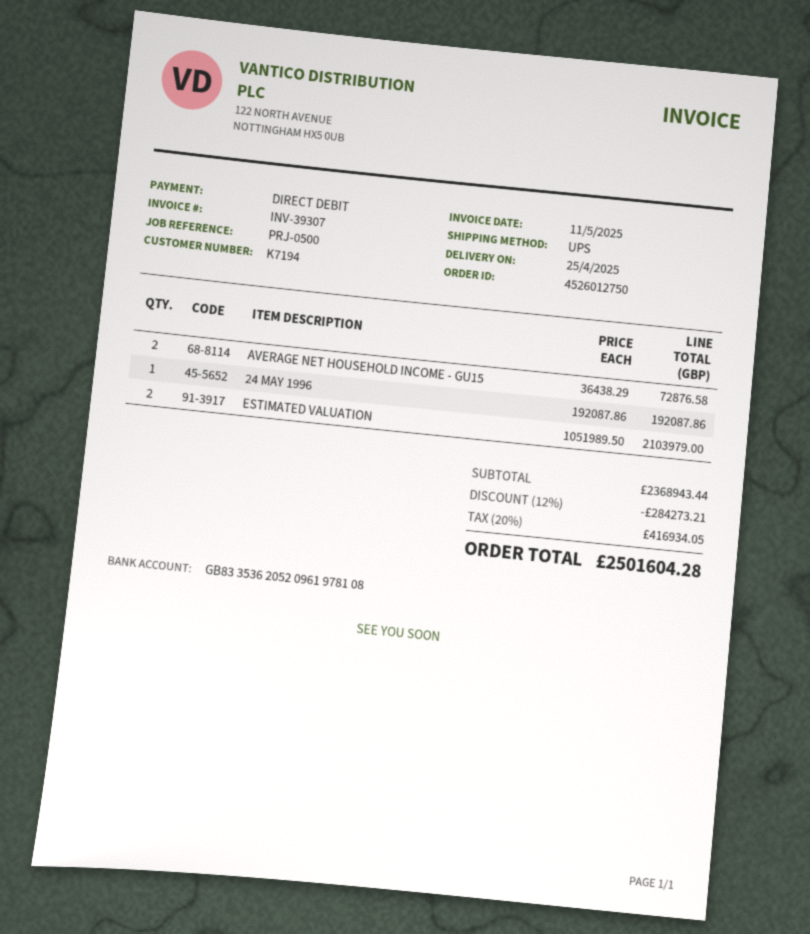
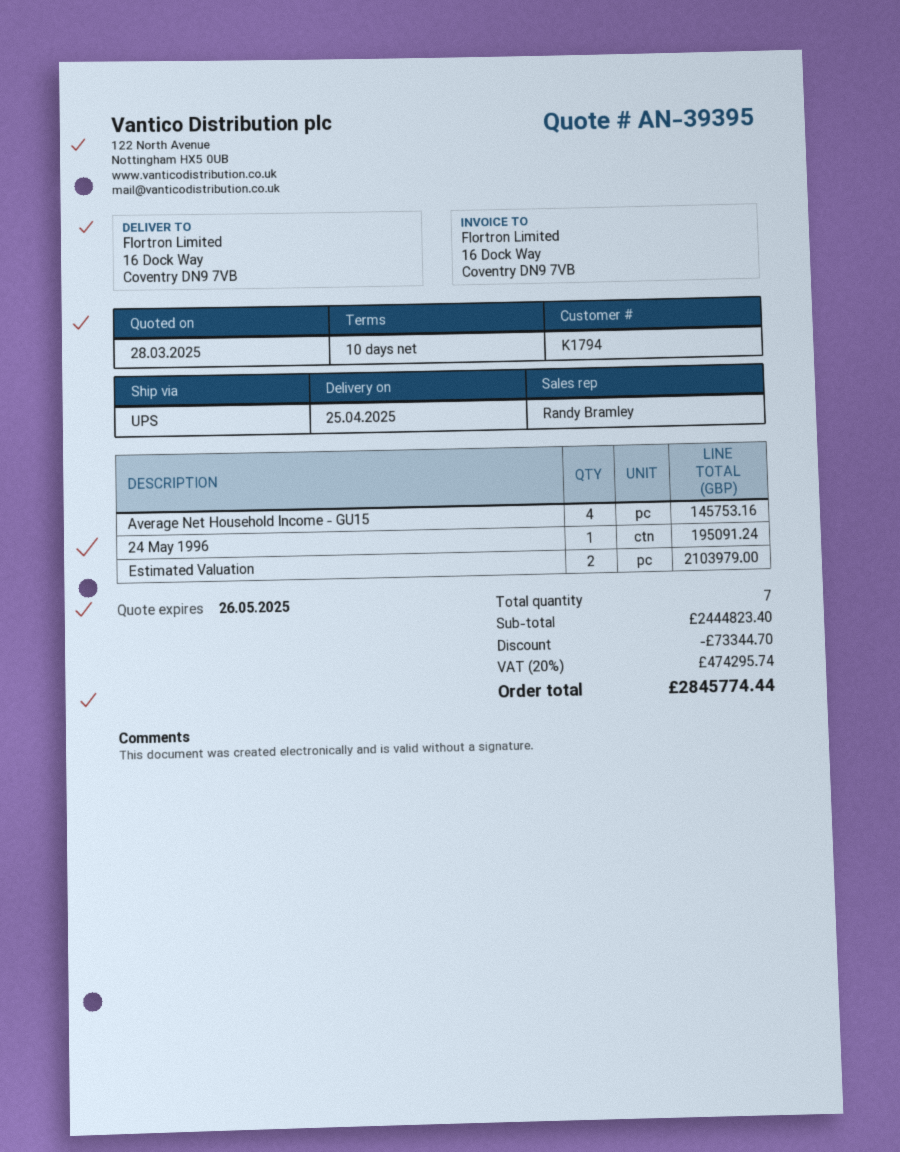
customer number: K7194 -> K1794
AVERAGE NET HOUSEHOLD INCOME - GU15: 2 for 72876.58 -> 4 for 145753.16
24 MAY 1996: 1 for 192087.86 -> 1 for 195091.24
subtotal: 2368943.44 -> 2444823.40
discount: 284273.21 -> 73344.70
tax: 20% = 416934.05 -> 20% = 474295.74
total: 2501604.28 -> 2845774.44

